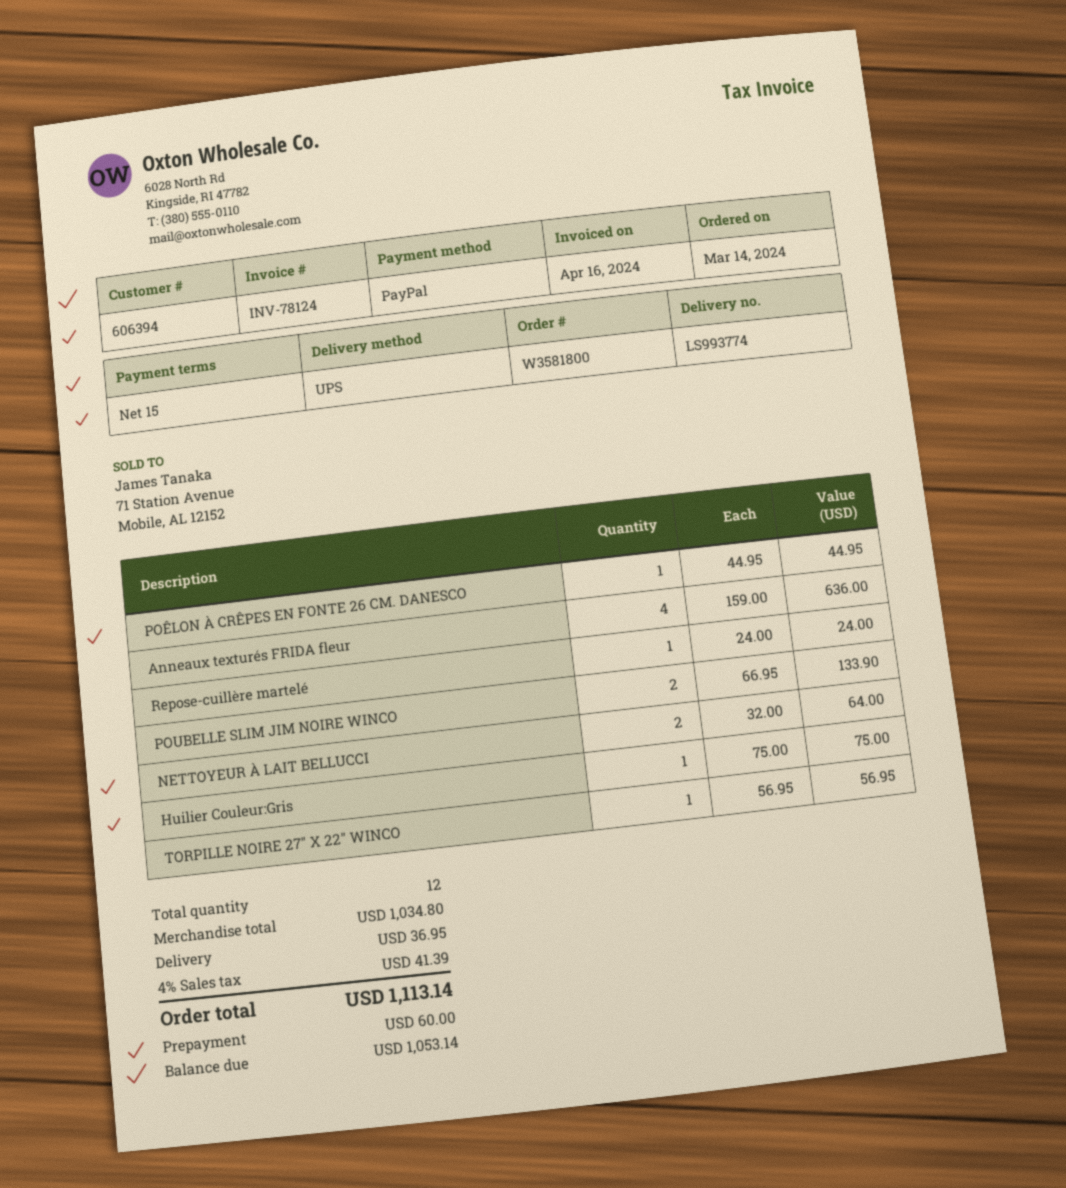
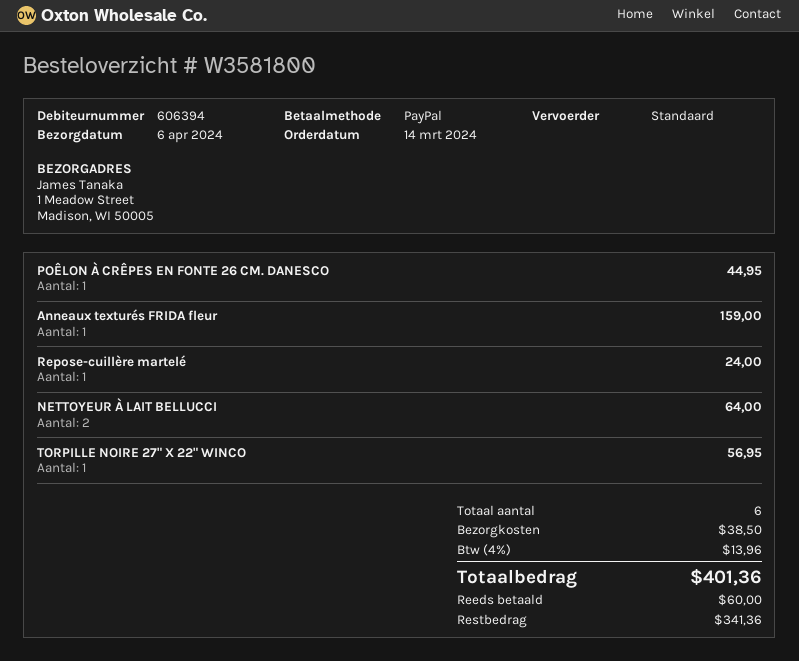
shipping method: UPS -> standard
Anneaux texturés FRIDA fleur: 4 for 636.00 -> 1 for 159.00
POUBELLE SLIM JIM NOIRE WINCO: 2 for 133.90 -> none
Huilier Couleur:Gris: 1 for 75.00 -> none
total quantity: 12 -> 6
shipping: 36.95 -> 38.50
tax: 4% = 41.39 -> 4% = 13.96
total: 1113.14 -> 401.36
balance: 1053.14 -> 341.36

